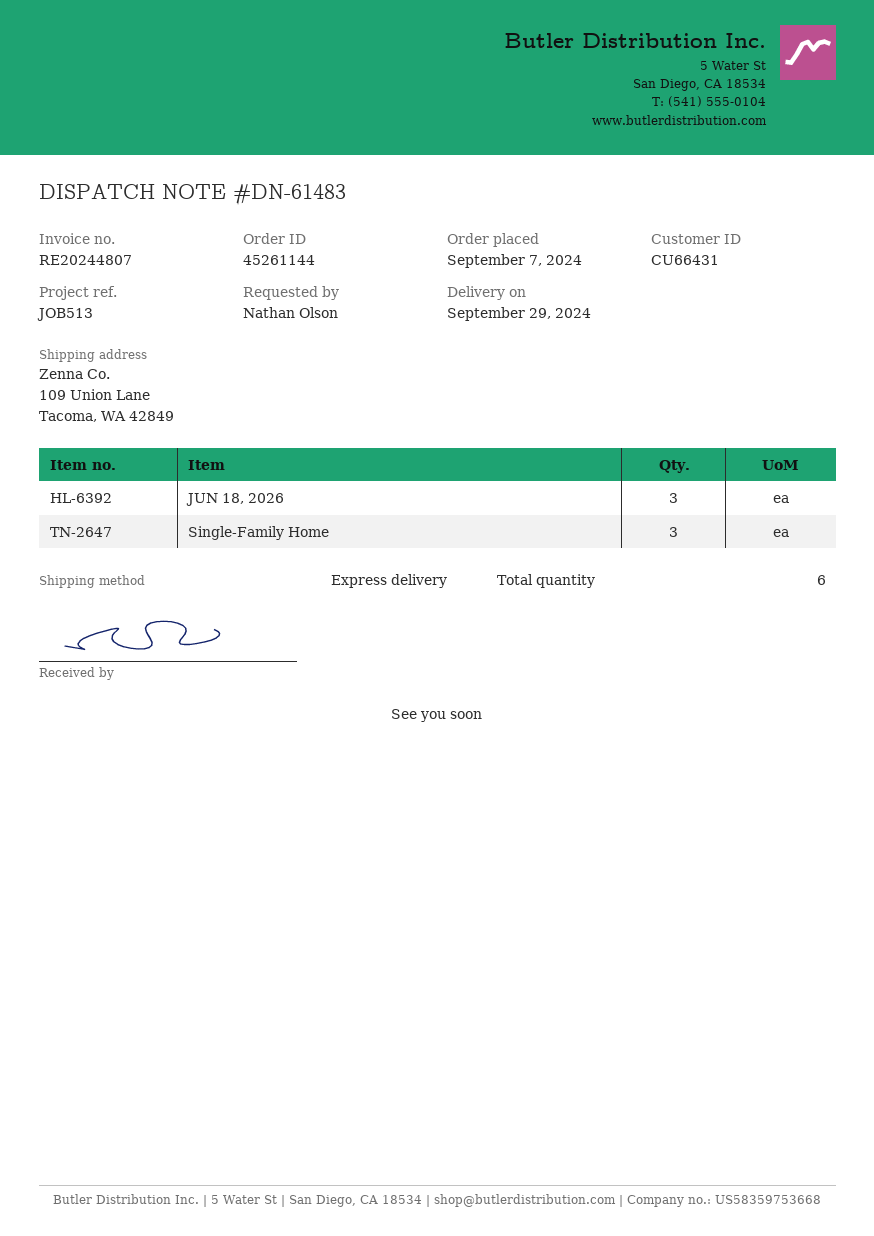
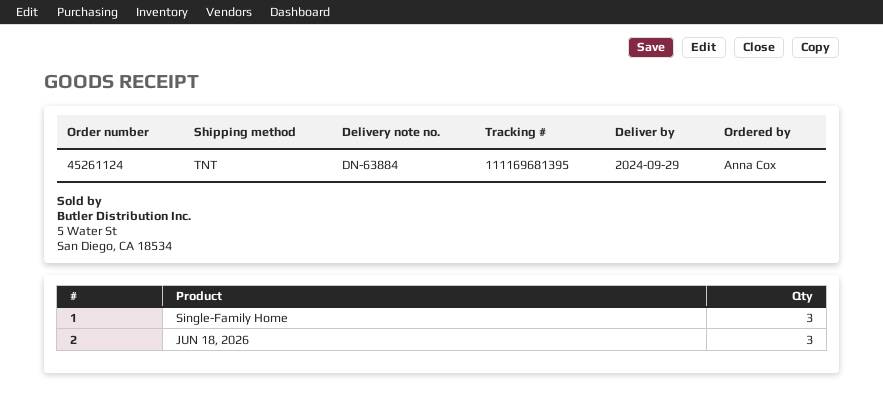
order number: 45261144 -> 45261124
delivery note number: DN-61483 -> DN-63884
ordered by: Nathan Olson -> Anna Cox
shipping method: express -> TNT

